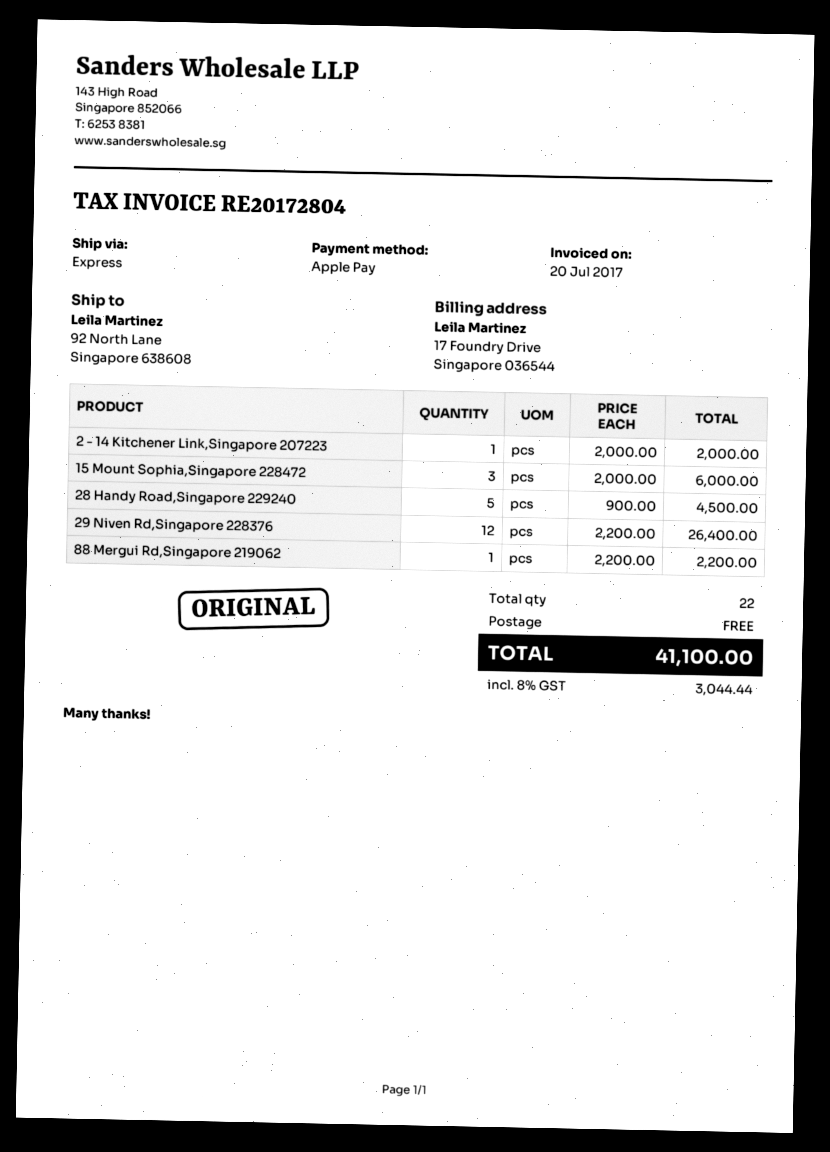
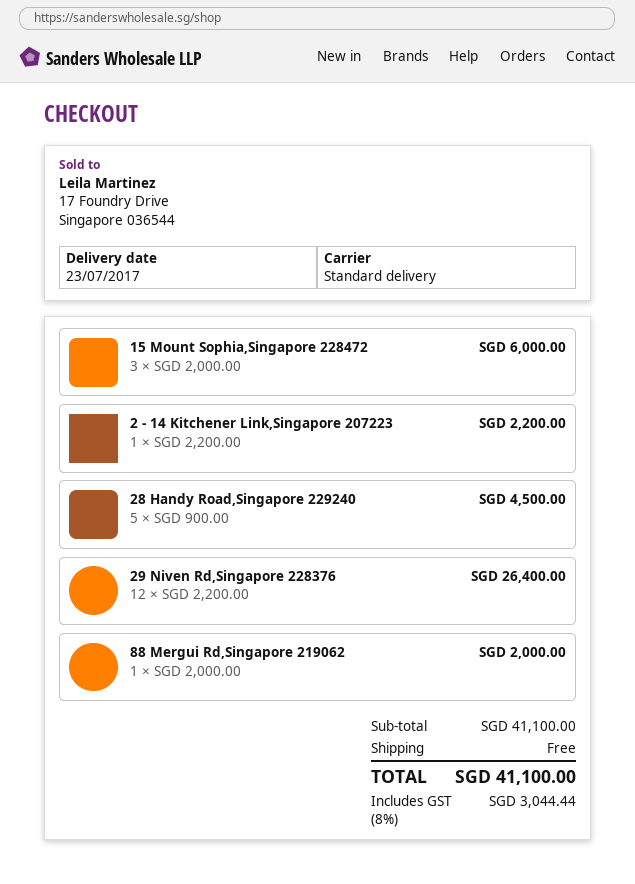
shipping method: express -> standard
2 - 14 Kitchener Link,Singapore 207223: 1 x 2000.00 = 2000.00 -> 1 x 2200.00 = 2200.00
88 Mergui Rd,Singapore 219062: 1 x 2200.00 = 2200.00 -> 1 x 2000.00 = 2000.00

